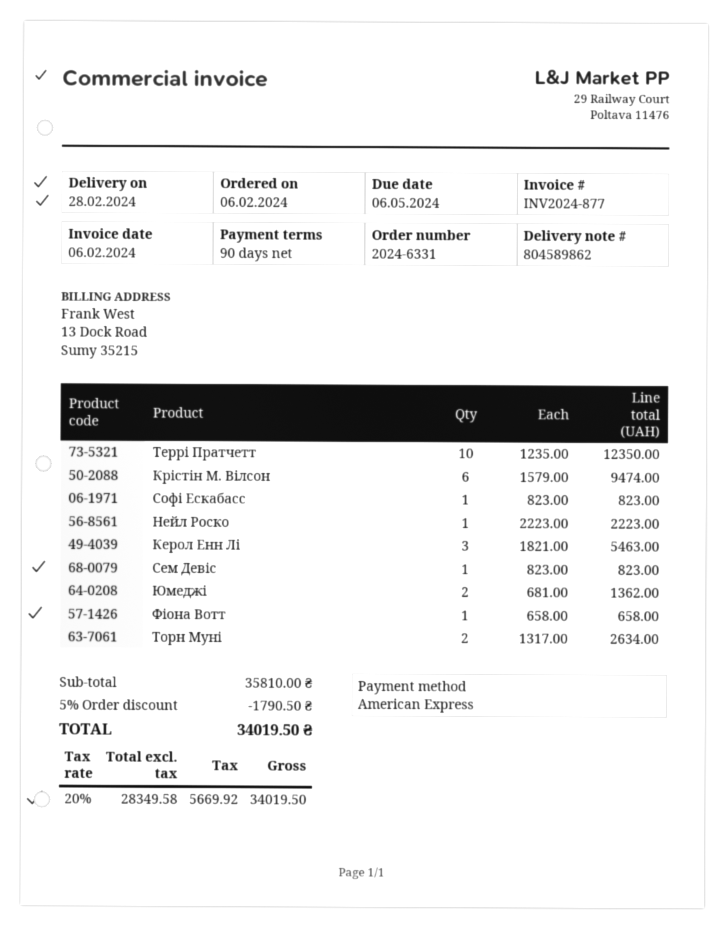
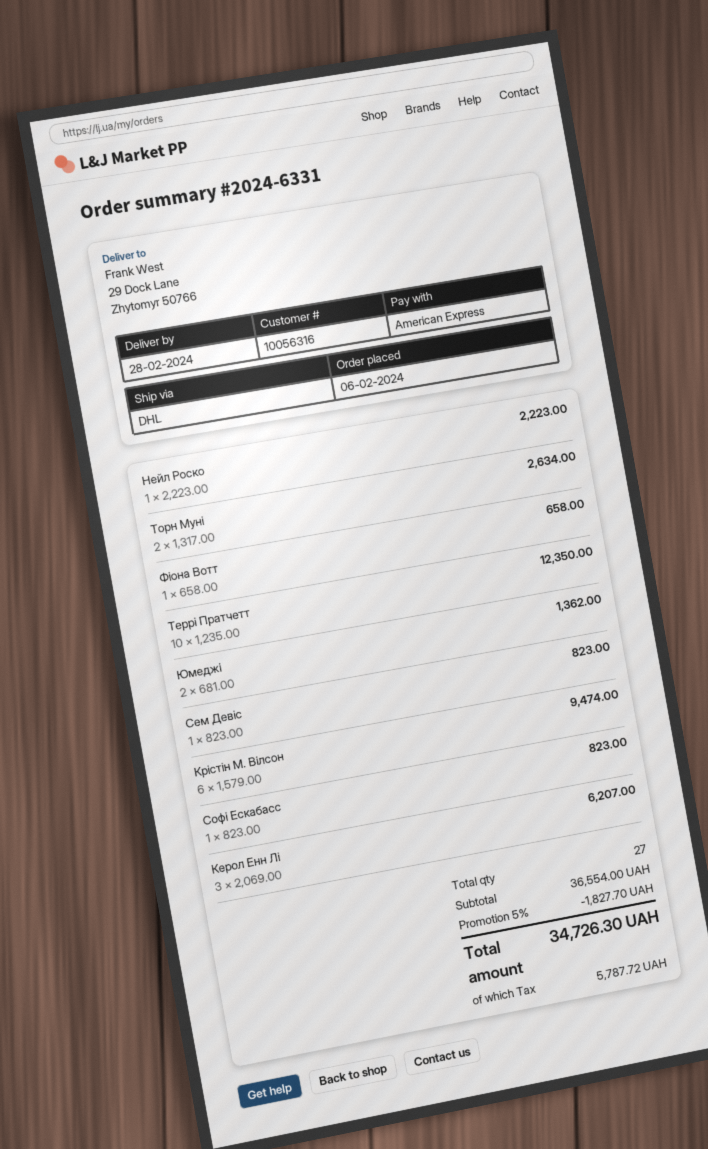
Керол Енн Лі: 3 x 1821.00 = 5463.00 -> 3 x 2069.00 = 6207.00
subtotal: 35810.00 -> 36554.00
discount: 5% = 1790.50 -> 5% = 1827.70
tax: 5669.92 -> 5787.72
total: 34019.50 -> 34726.30

